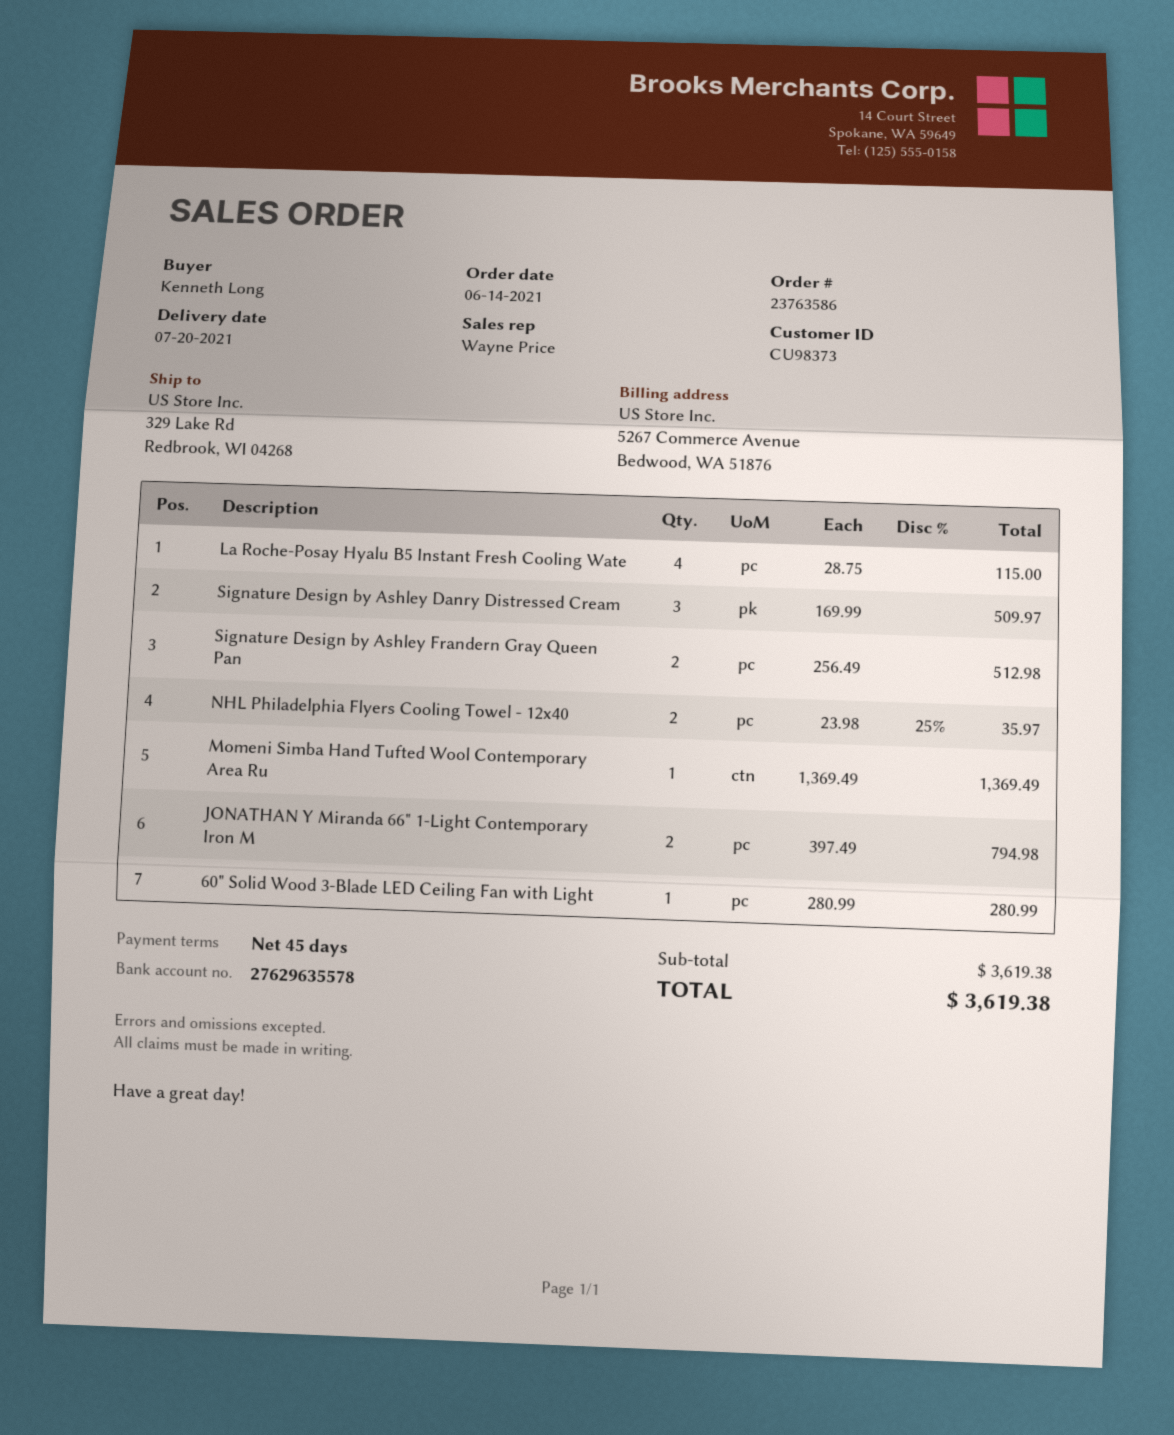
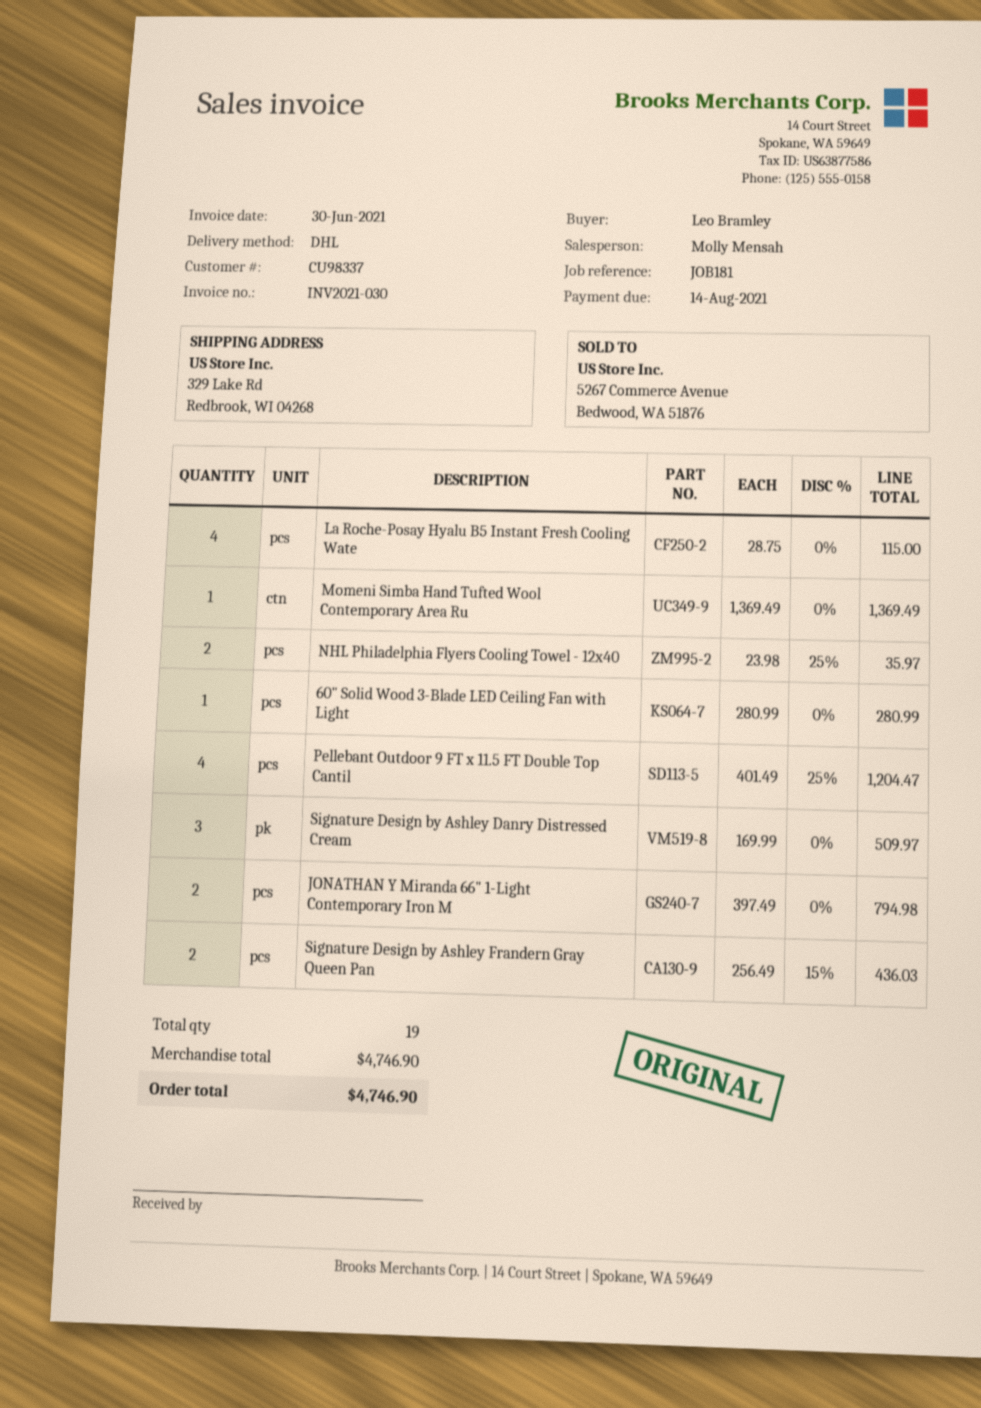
customer number: CU98373 -> CU98337
ordered by: Kenneth Long -> Leo Bramley
sales rep: Wayne Price -> Molly Mensah
Signature Design by Ashley Frandern Gray Queen Pan: 2 x 256.49 = 512.98 -> 2 x 256.49 - 15% = 436.03
Pellebant Outdoor 9 FT x 11.5 FT Double Top Cantil: none -> 4 x 401.49 - 25% = 1204.47
subtotal: 3619.38 -> 4746.90
total: 3619.38 -> 4746.90

